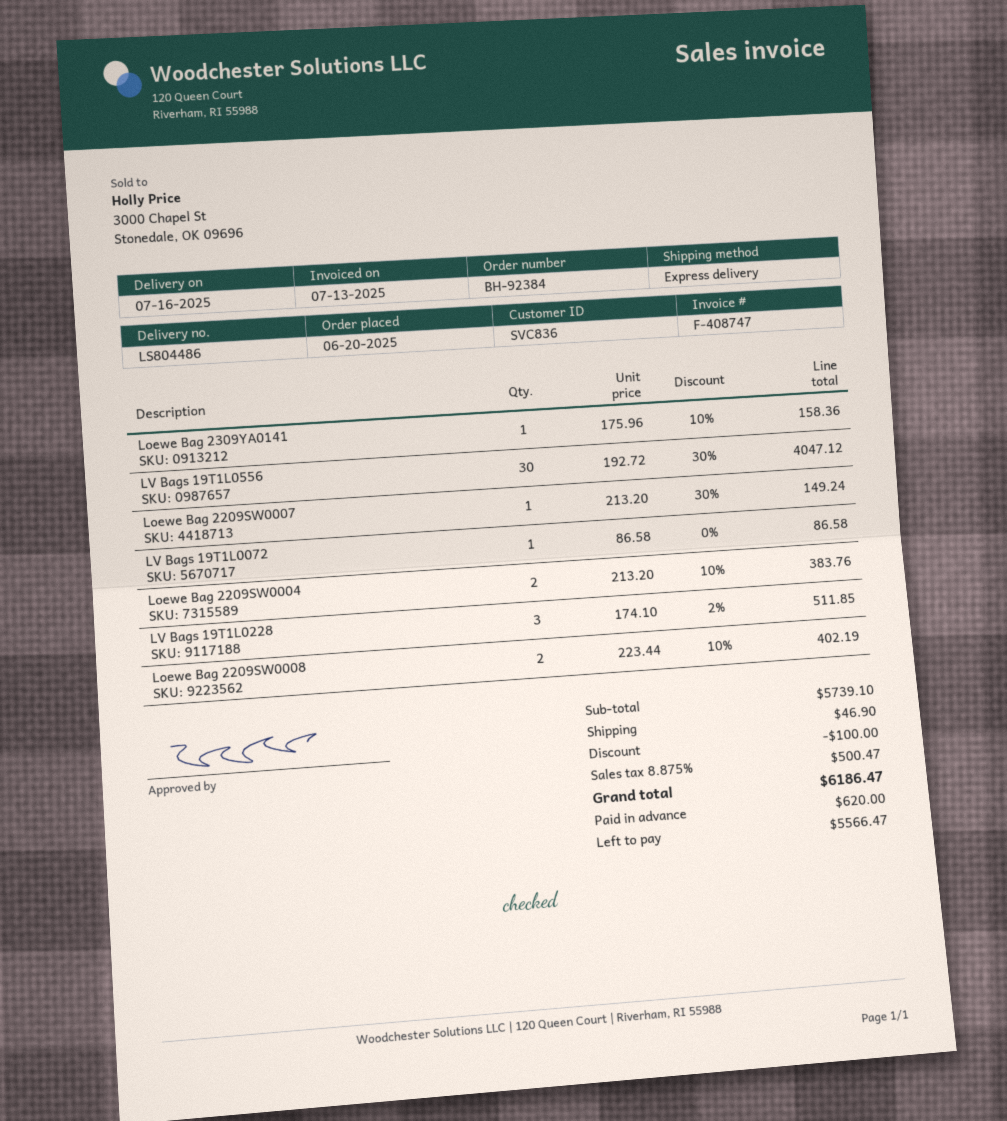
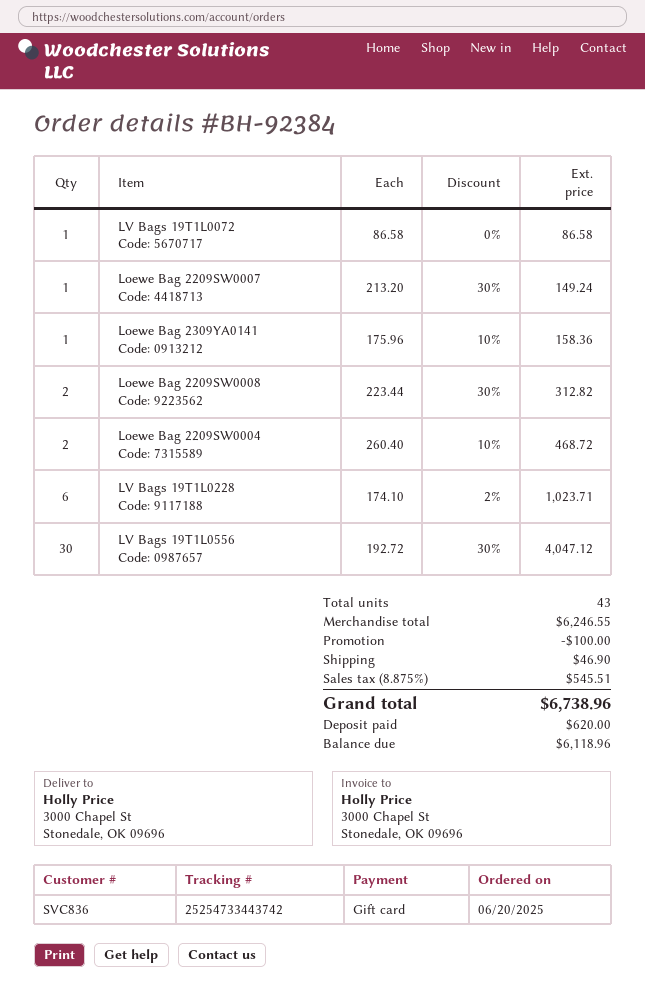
Loewe Bag 2209SW0004: 2 x 213.20 - 10% = 383.76 -> 2 x 260.40 - 10% = 468.72
LV Bags 19T1L0228: 3 x 174.10 - 2% = 511.85 -> 6 x 174.10 - 2% = 1023.71
Loewe Bag 2209SW0008: 2 x 223.44 - 10% = 402.19 -> 2 x 223.44 - 30% = 312.82
subtotal: 5739.10 -> 6246.55
tax: 8.875% = 500.47 -> 8.875% = 545.51
total: 6186.47 -> 6738.96
balance: 5566.47 -> 6118.96

